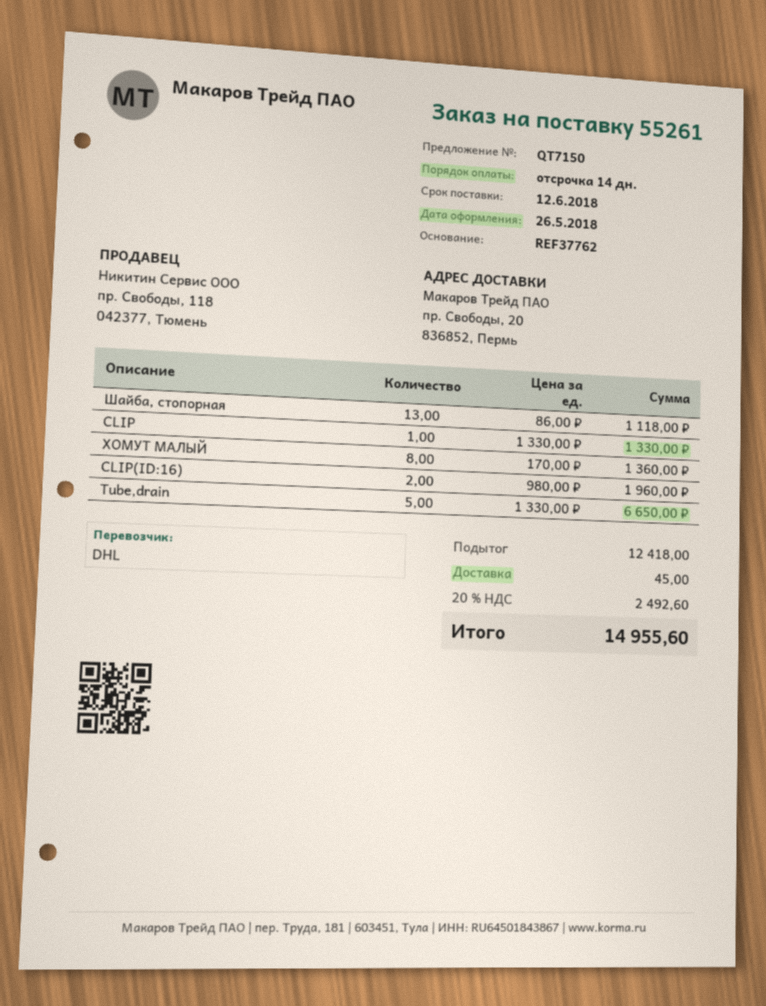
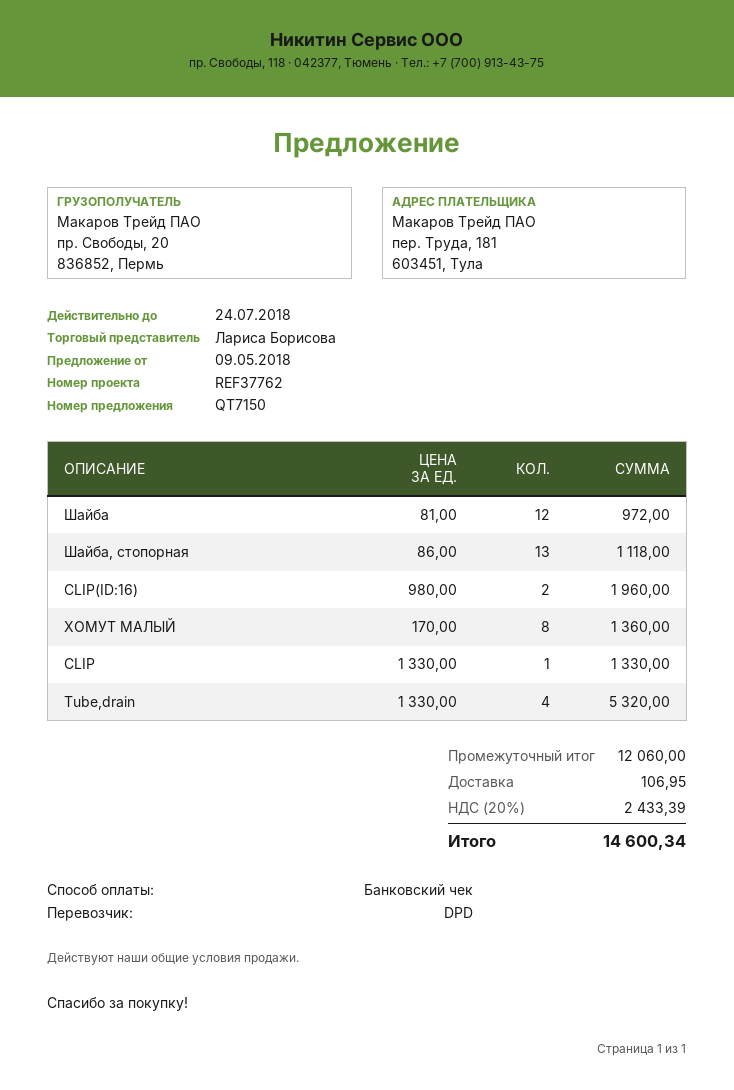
shipping method: DHL -> DPD
Tube,drain: 5 x 1330.00 = 6650.00 -> 4 x 1330.00 = 5320.00
Шайба: none -> 12 x 81.00 = 972.00
subtotal: 12418.00 -> 12060.00
shipping: 45.00 -> 106.95
tax: 20% = 2492.60 -> 20% = 2433.39
total: 14955.60 -> 14600.34

